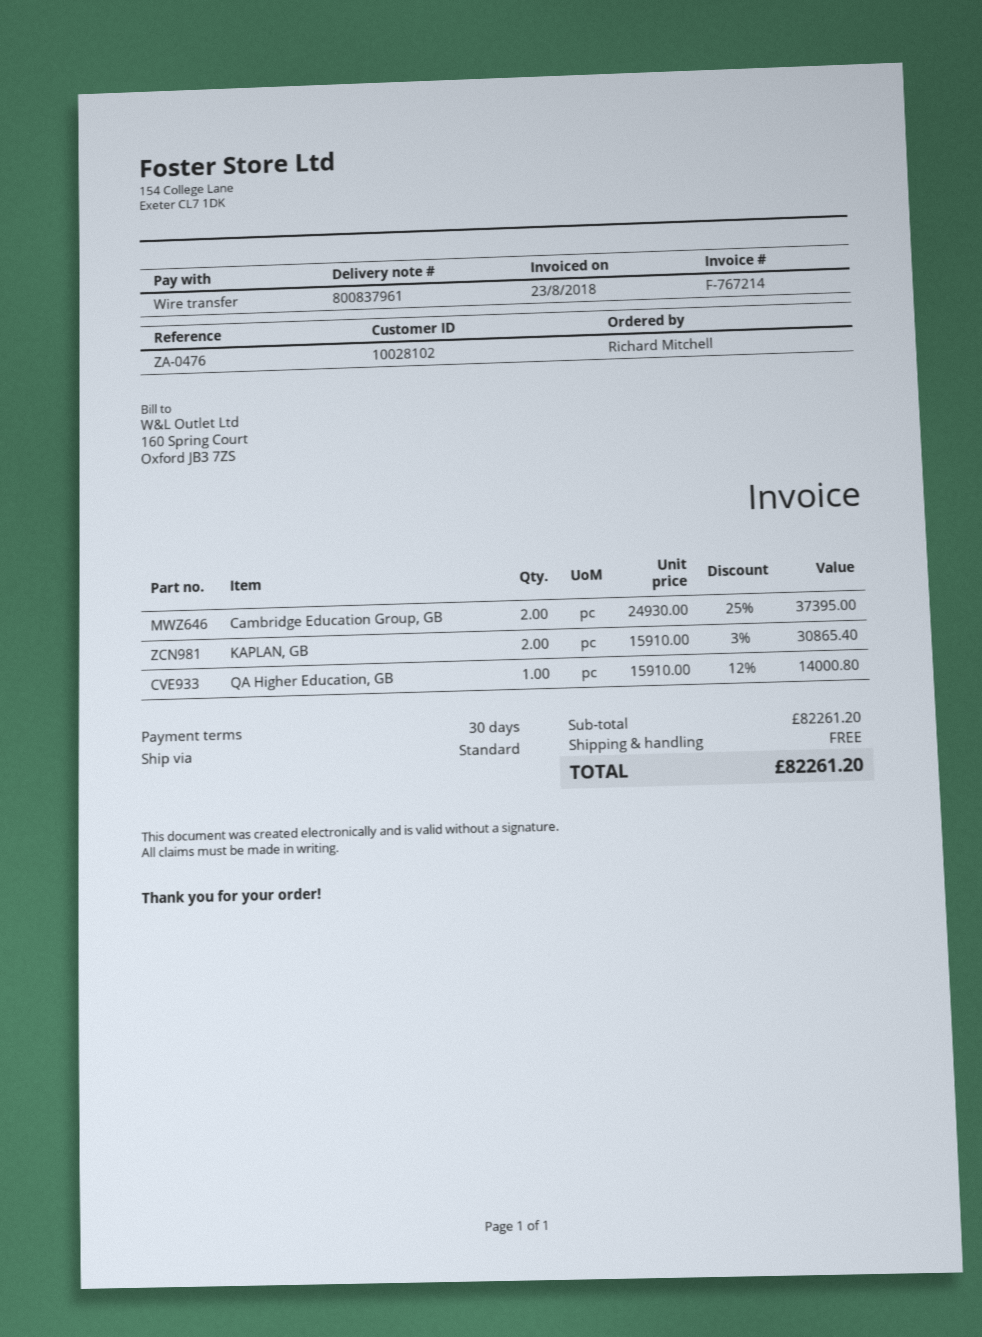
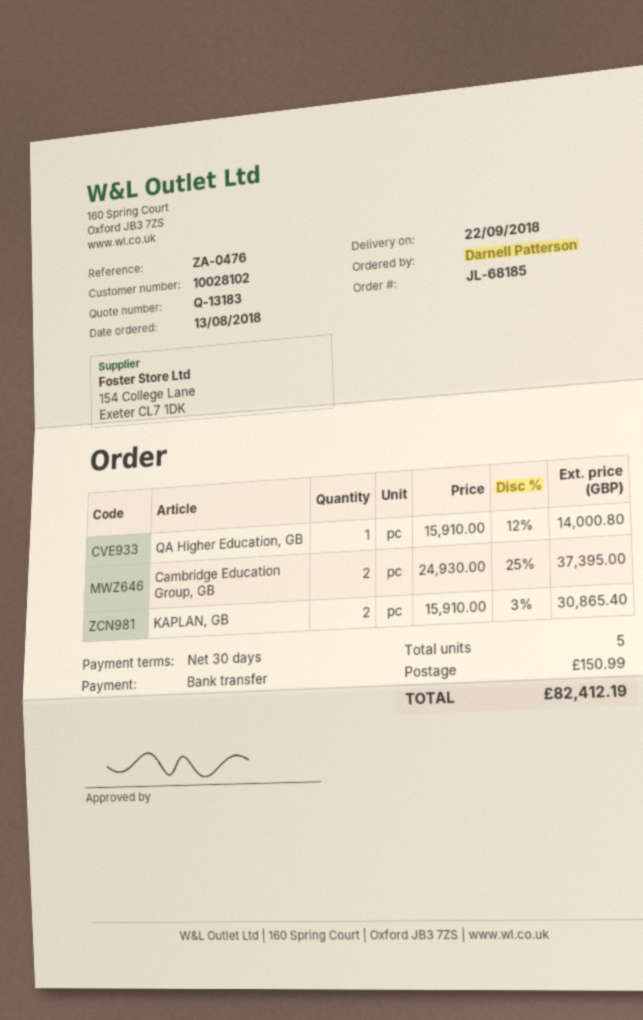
ordered by: Richard Mitchell -> Darnell Patterson
shipping: 0.00 -> 150.99
total: 82261.20 -> 82412.19

